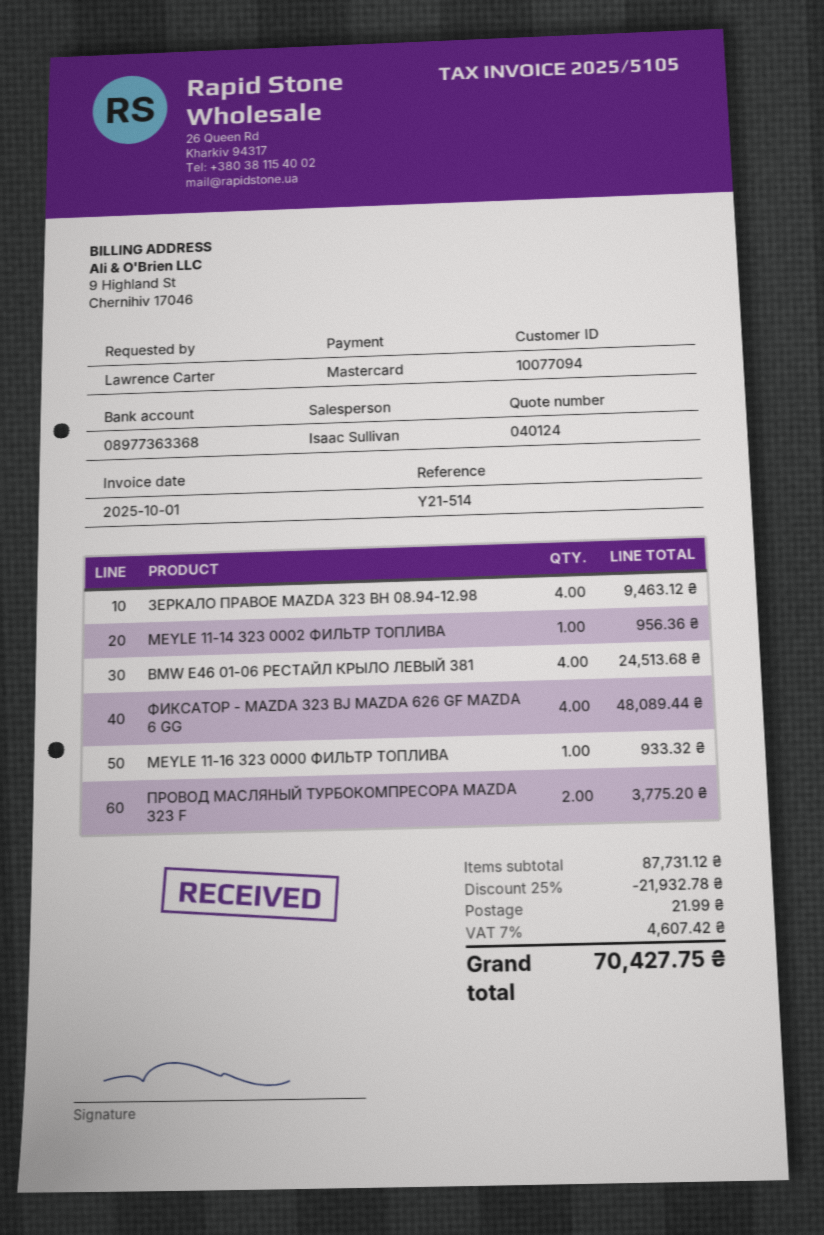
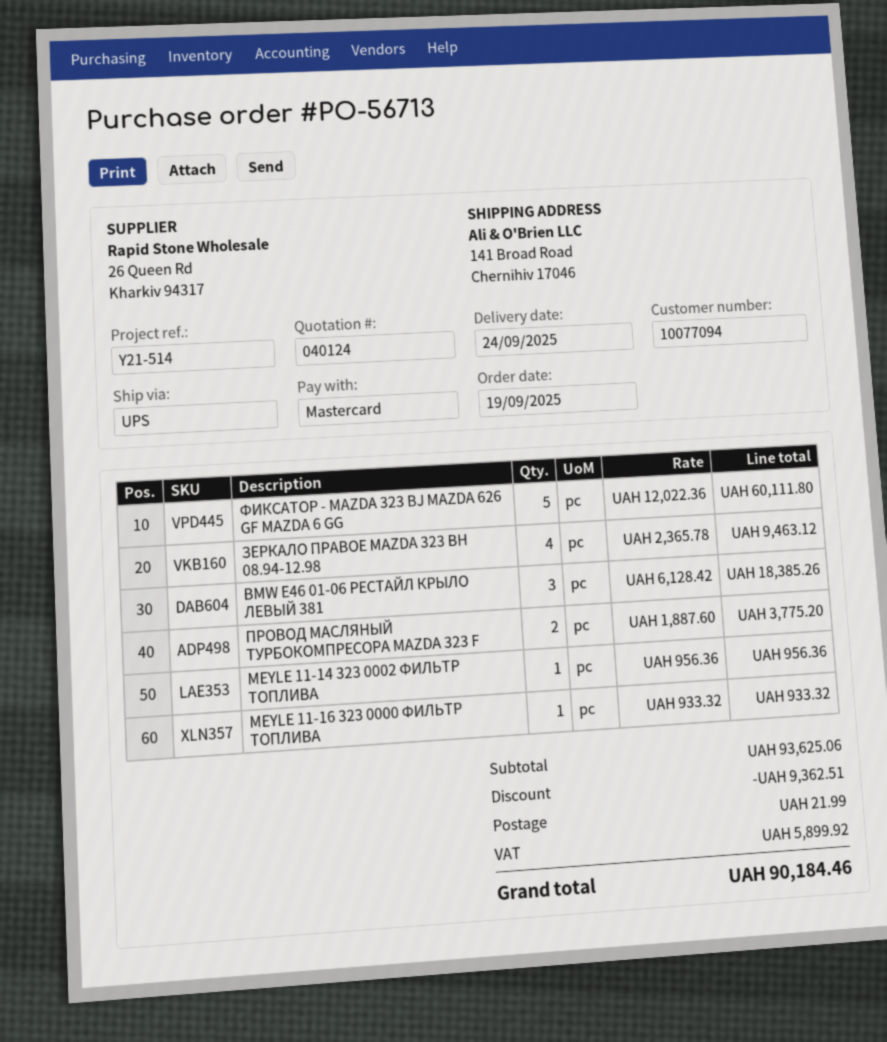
BMW E46 01-06 РЕСТАЙЛ КРЫЛО ЛЕВЫЙ 381: 4 for 24513.68 -> 3 for 18385.26
ФИКСАТОР - MAZDA 323 BJ MAZDA 626 GF MAZDA 6 GG: 4 for 48089.44 -> 5 for 60111.80
subtotal: 87731.12 -> 93625.06
discount: 21932.78 -> 9362.51
tax: 4607.42 -> 5899.92
total: 70427.75 -> 90184.46

